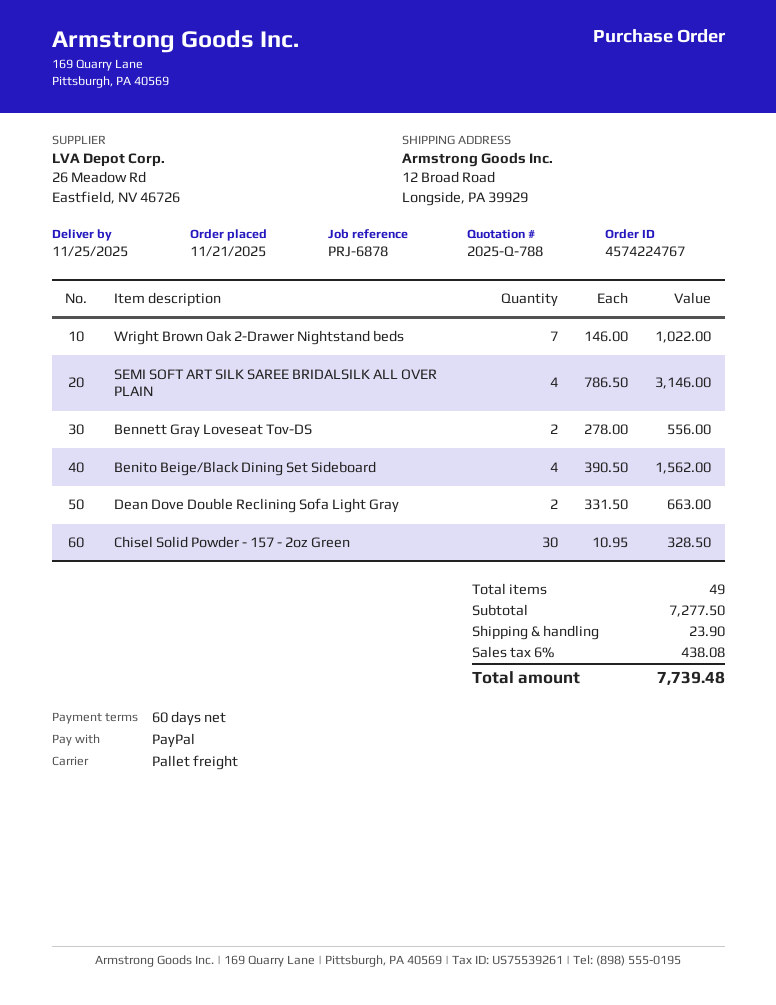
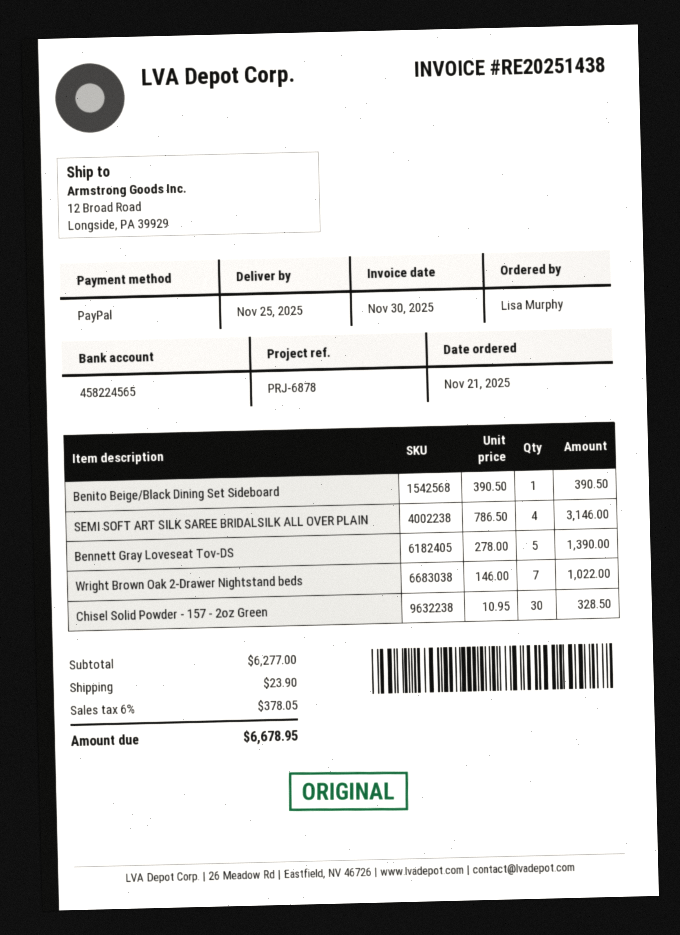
Bennett Gray Loveseat Tov-DS: 2 x 278.00 = 556.00 -> 5 x 278.00 = 1390.00
Benito Beige/Black Dining Set Sideboard: 4 x 390.50 = 1562.00 -> 1 x 390.50 = 390.50
Dean Dove Double Reclining Sofa Light Gray: 2 x 331.50 = 663.00 -> none
subtotal: 7277.50 -> 6277.00
tax: 6% = 438.08 -> 6% = 378.05
total: 7739.48 -> 6678.95

